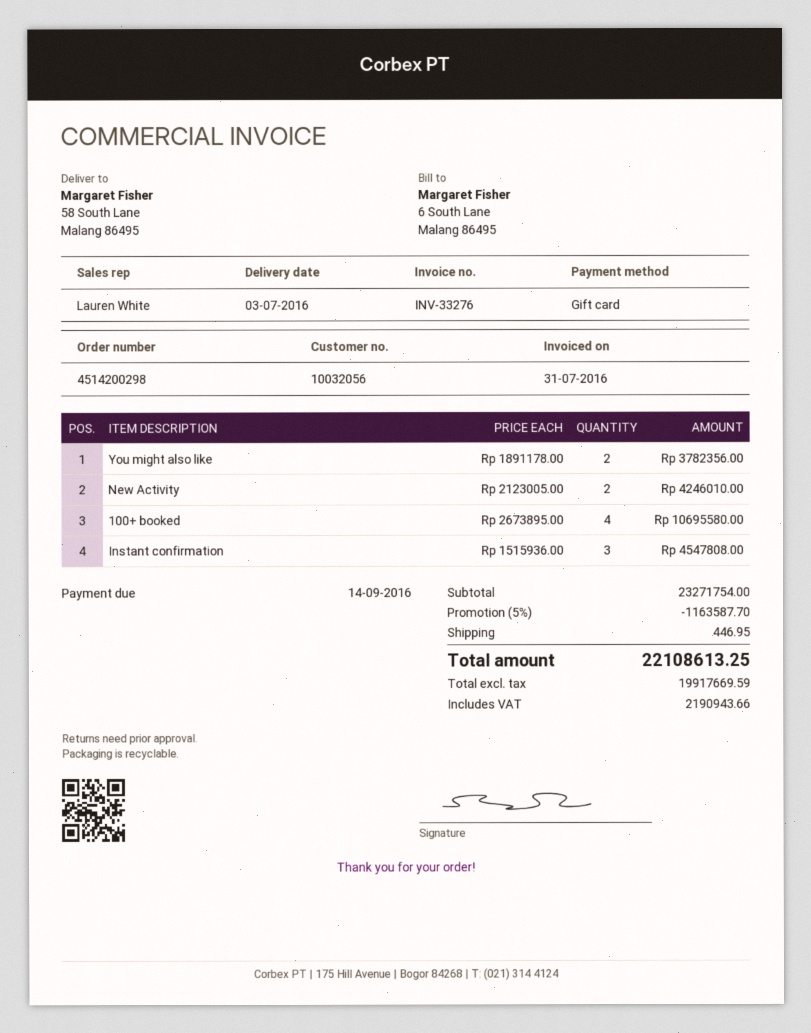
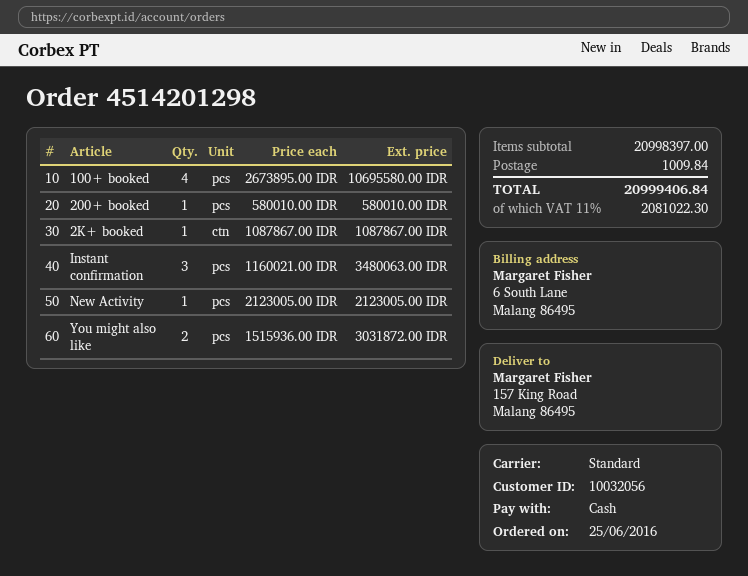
order number: 4514200298 -> 4514201298
payment method: gift card -> cash
ship to: 58 South Lane, Malang 86495 -> 157 King Road, Malang 86495
You might also like: 2 x 1891178.00 = 3782356.00 -> 2 x 1515936.00 = 3031872.00
New Activity: 2 x 2123005.00 = 4246010.00 -> 1 x 2123005.00 = 2123005.00
Instant confirmation: 3 x 1515936.00 = 4547808.00 -> 3 x 1160021.00 = 3480063.00
200+ booked: none -> 1 x 580010.00 = 580010.00
2K+ booked: none -> 1 x 1087867.00 = 1087867.00
subtotal: 23271754.00 -> 20998397.00
discount: 5% = 1163587.70 -> none
shipping: 446.95 -> 1009.84
tax: 2190943.66 -> 2081022.30
total: 22108613.25 -> 20999406.84

